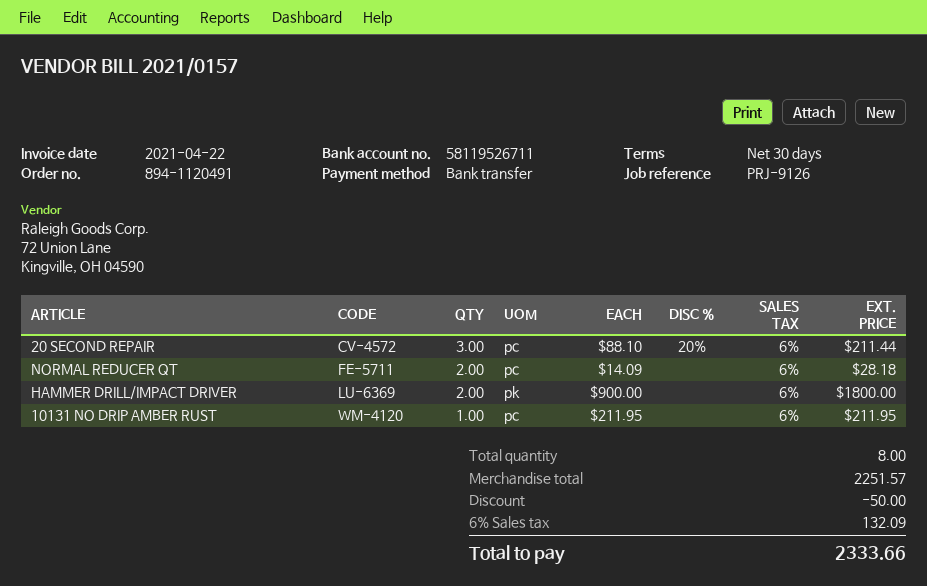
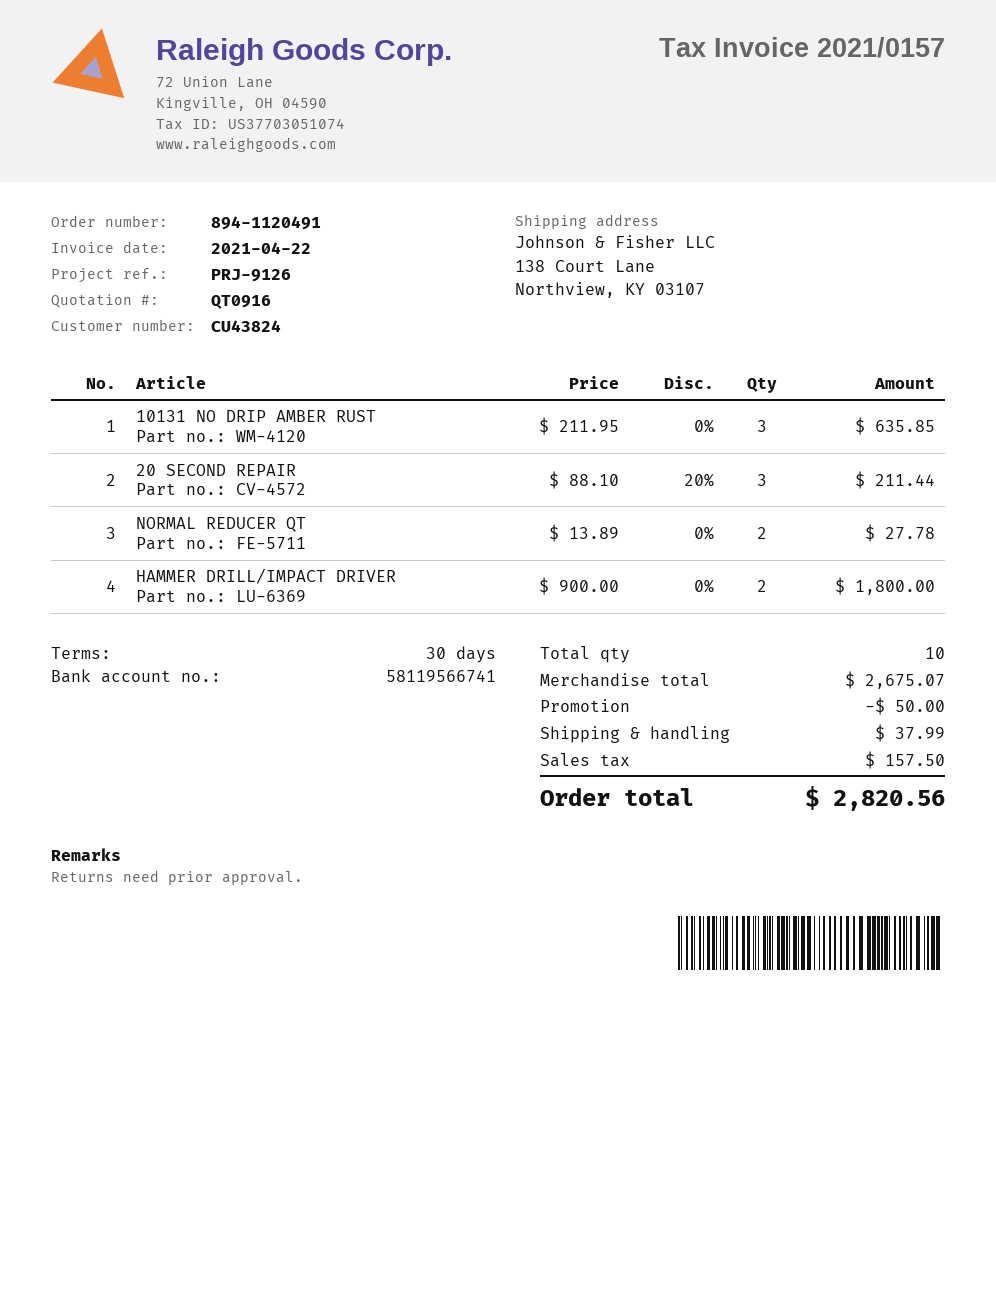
bank account: 58119526711 -> 58119566741
NORMAL REDUCER QT: 2 x 14.09 = 28.18 -> 2 x 13.89 = 27.78
10131 NO DRIP AMBER RUST: 1 x 211.95 = 211.95 -> 3 x 211.95 = 635.85
total quantity: 8 -> 10
subtotal: 2251.57 -> 2675.07
shipping: none -> 37.99
tax: 132.09 -> 157.50
total: 2333.66 -> 2820.56

